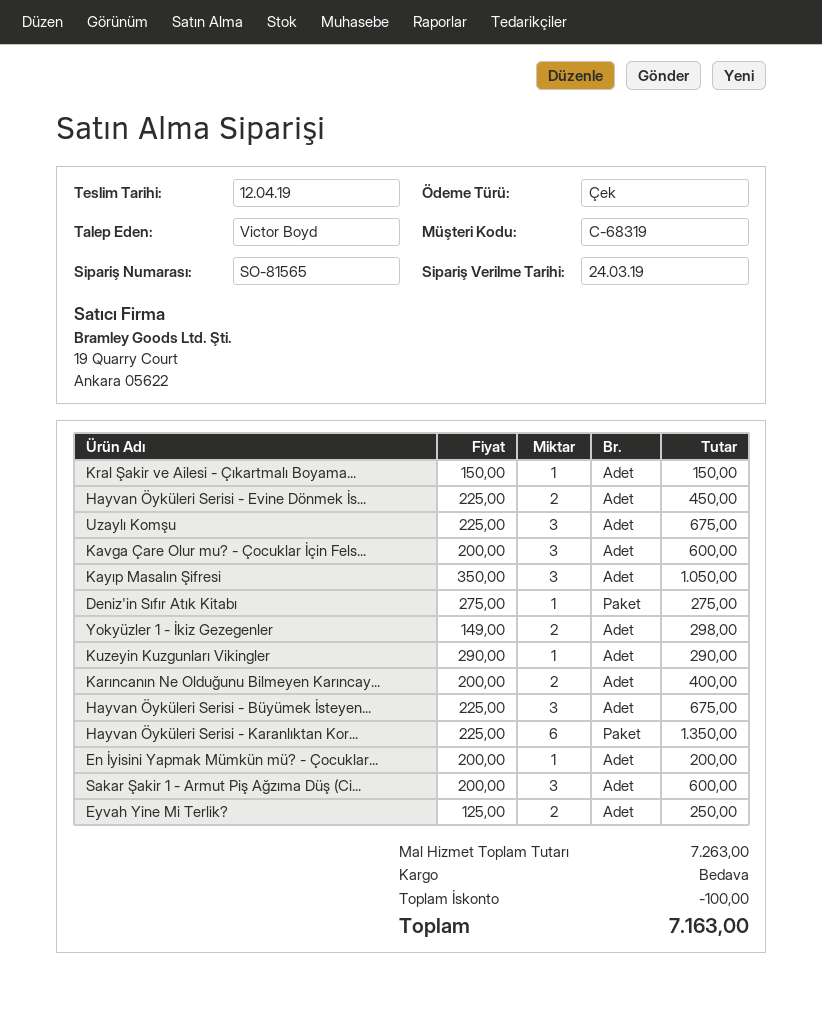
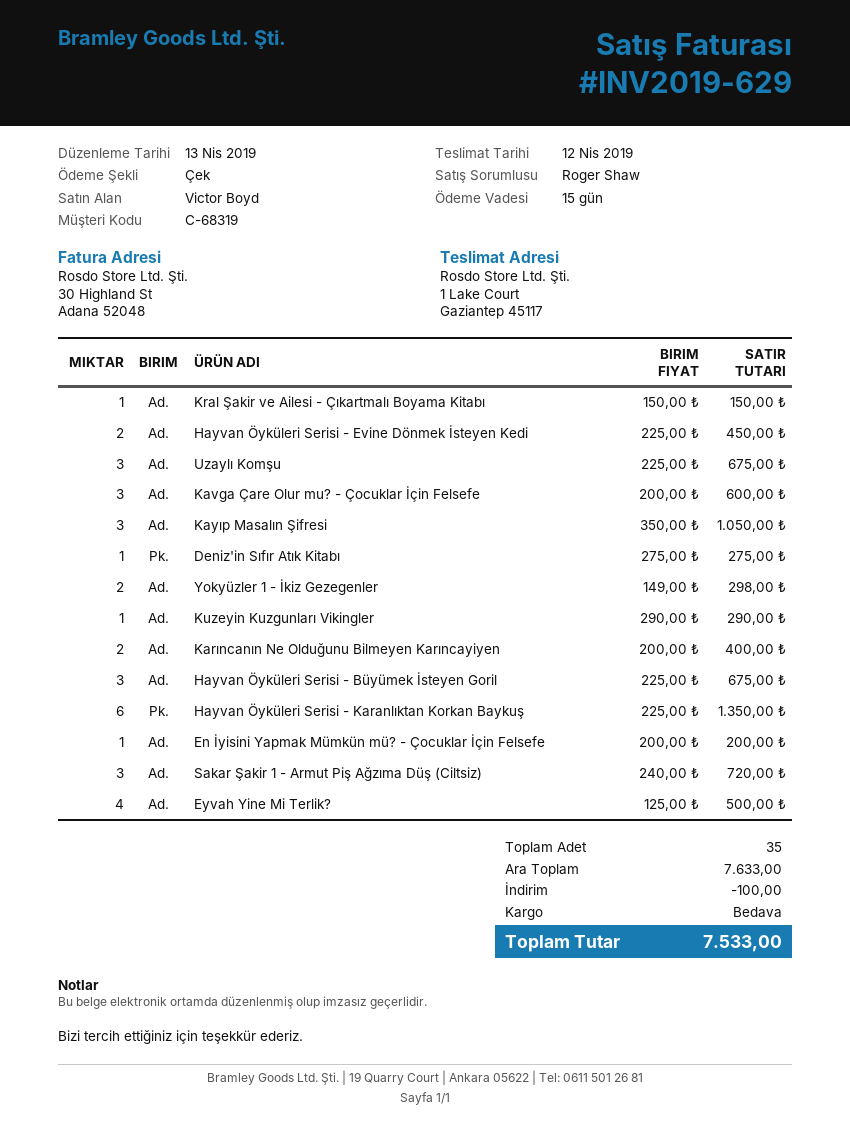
Sakar Şakir 1 - Armut Piş Ağzıma Düş (Ci...: 3 x 200.00 = 600.00 -> 3 x 240.00 = 720.00
Eyvah Yine Mi Terlik?: 2 x 125.00 = 250.00 -> 4 x 125.00 = 500.00
subtotal: 7263.00 -> 7633.00
total: 7163.00 -> 7533.00

